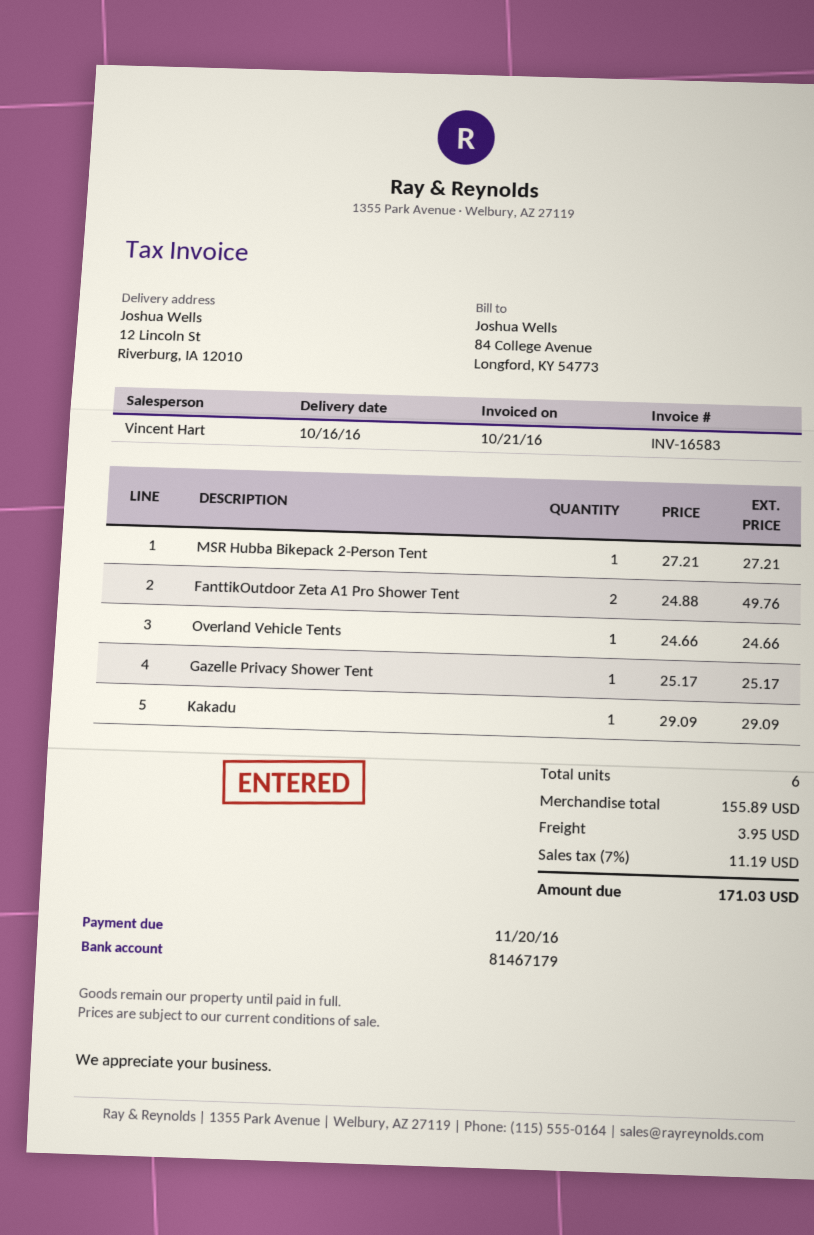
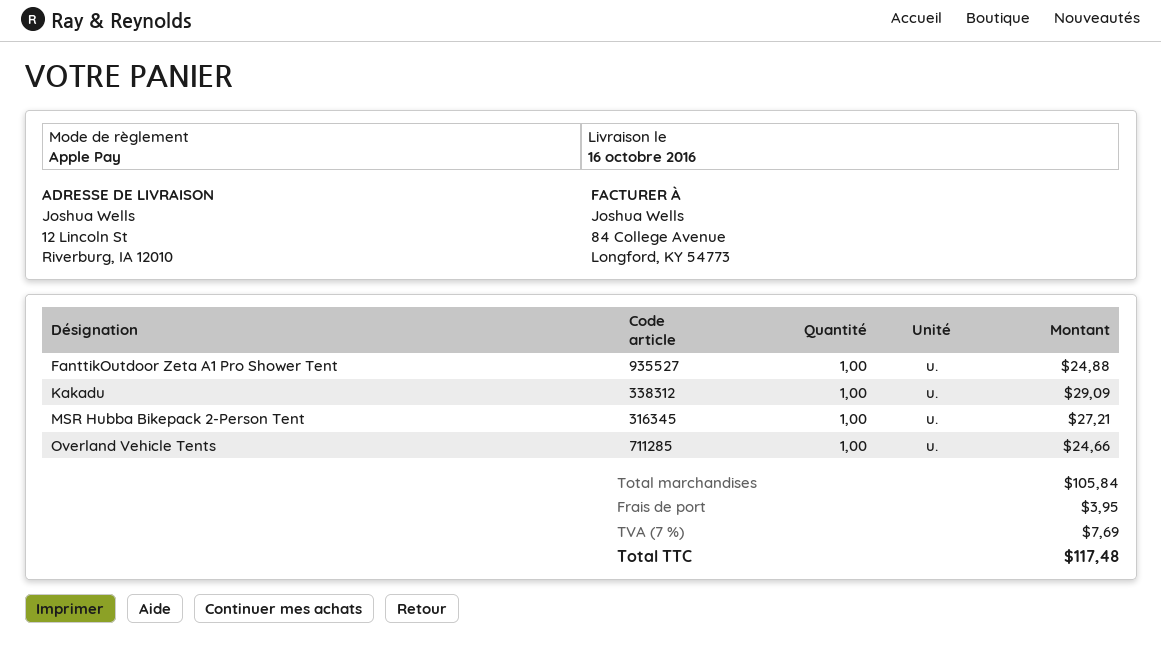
FanttikOutdoor Zeta A1 Pro Shower Tent: 2 for 49.76 -> 1 for 24.88
Gazelle Privacy Shower Tent: 1 for 25.17 -> none
subtotal: 155.89 -> 105.84
tax: 7% = 11.19 -> 7% = 7.69
total: 171.03 -> 117.48

